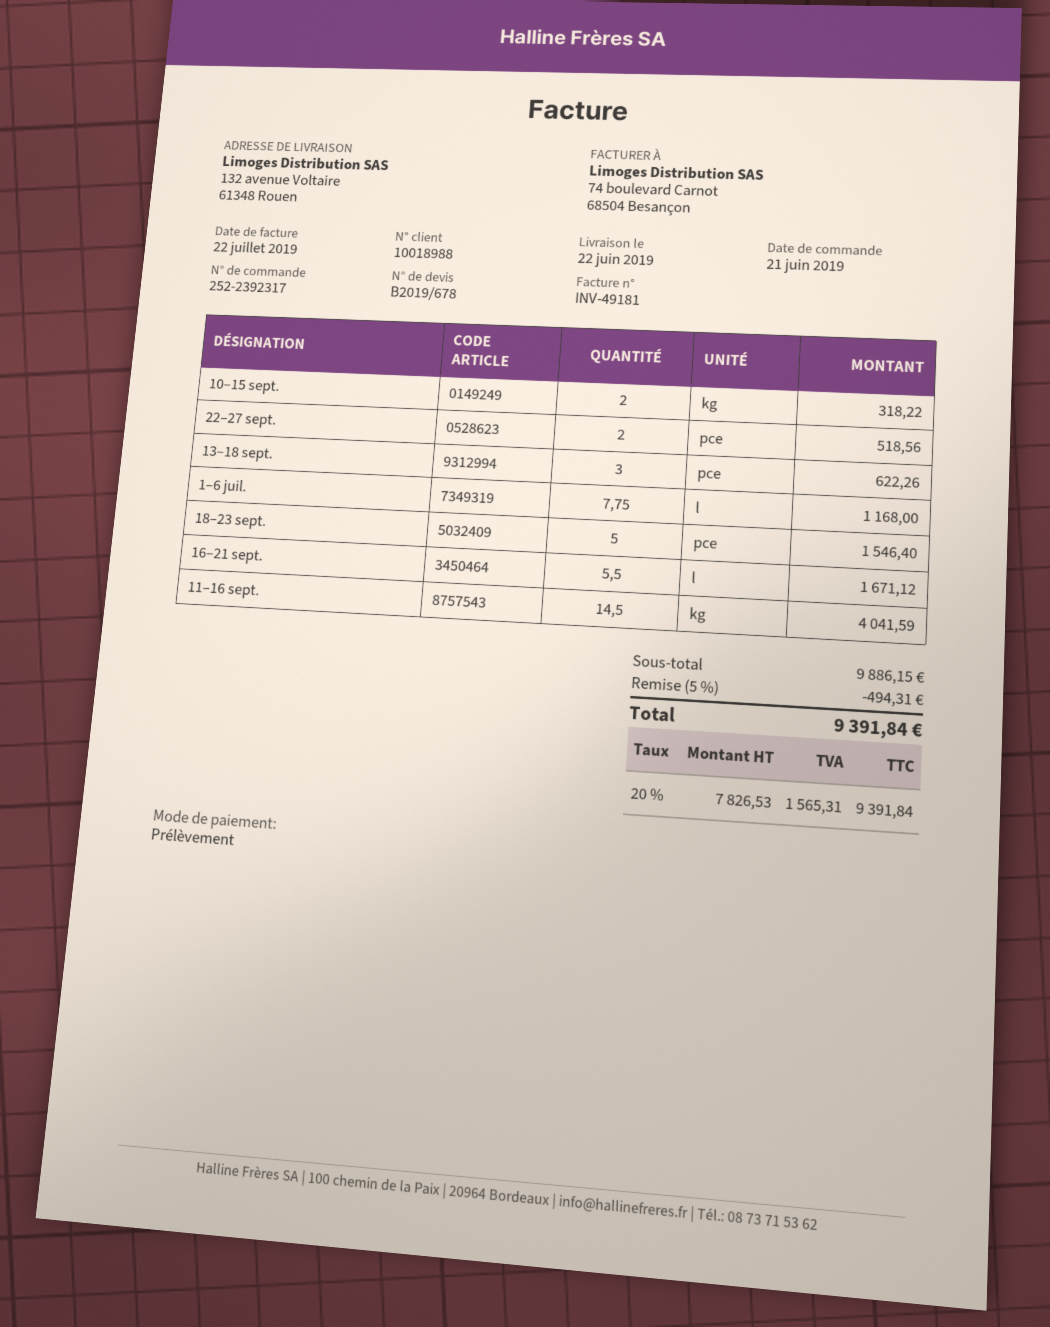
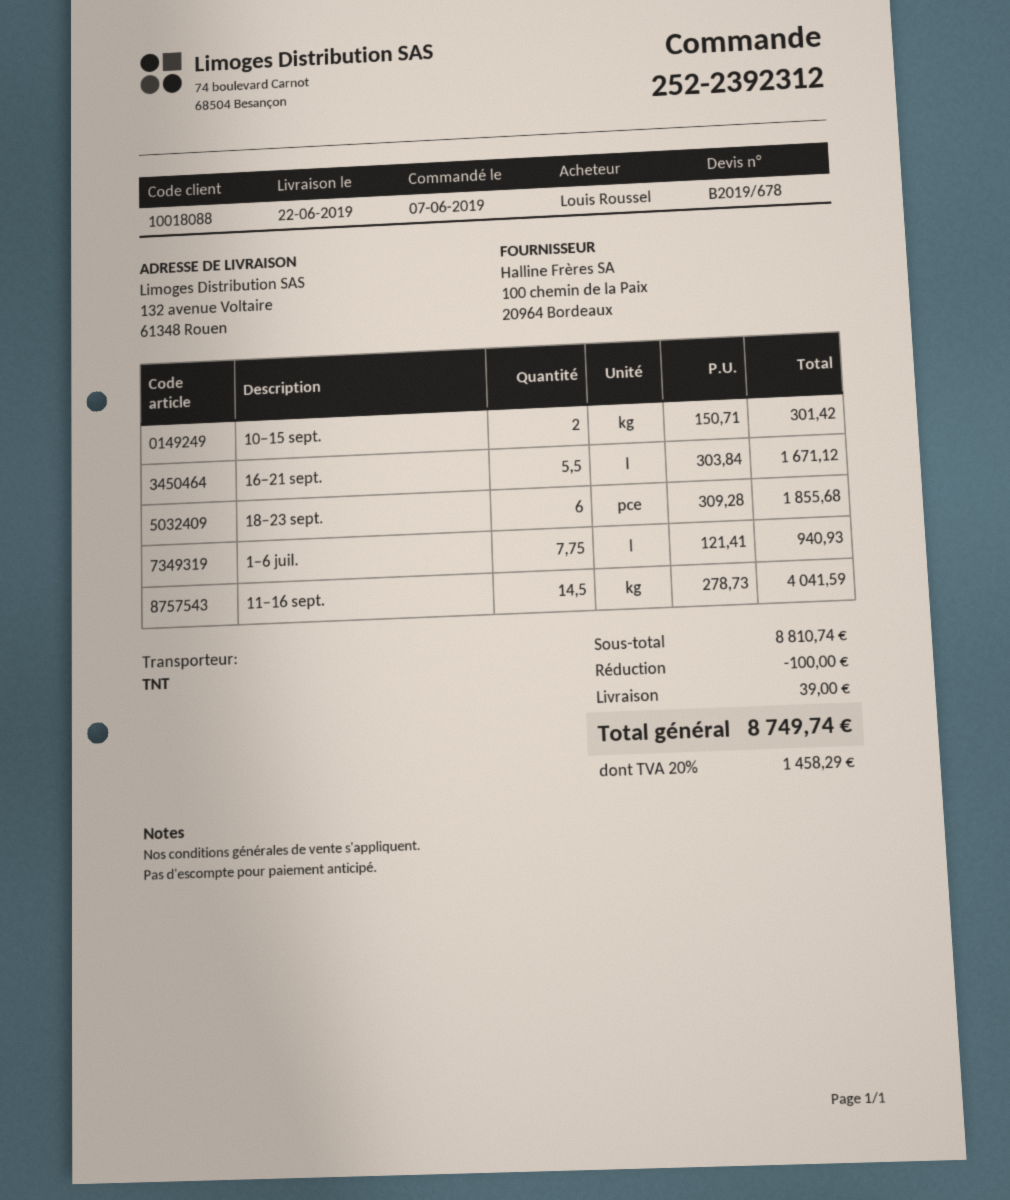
order number: 252-2392317 -> 252-2392312
order date: 2019-06-21 -> 2019-06-07
customer number: 10018988 -> 10018088
10–15 sept.: 2 for 318.22 -> 2 for 301.42
22–27 sept.: 2 for 518.56 -> none
13–18 sept.: 3 for 622.26 -> none
1–6 juil.: 7.75 for 1168.00 -> 7.75 for 940.93
18–23 sept.: 5 for 1546.40 -> 6 for 1855.68
subtotal: 9886.15 -> 8810.74
discount: 494.31 -> 100.00
shipping: none -> 39.00
tax: 20% = 1565.31 -> 20% = 1458.29
total: 9391.84 -> 8749.74

